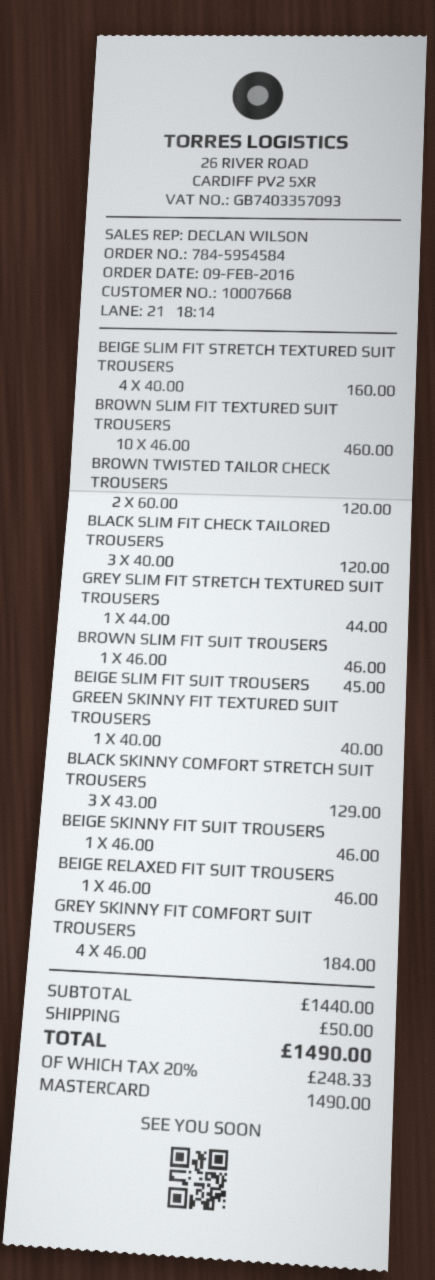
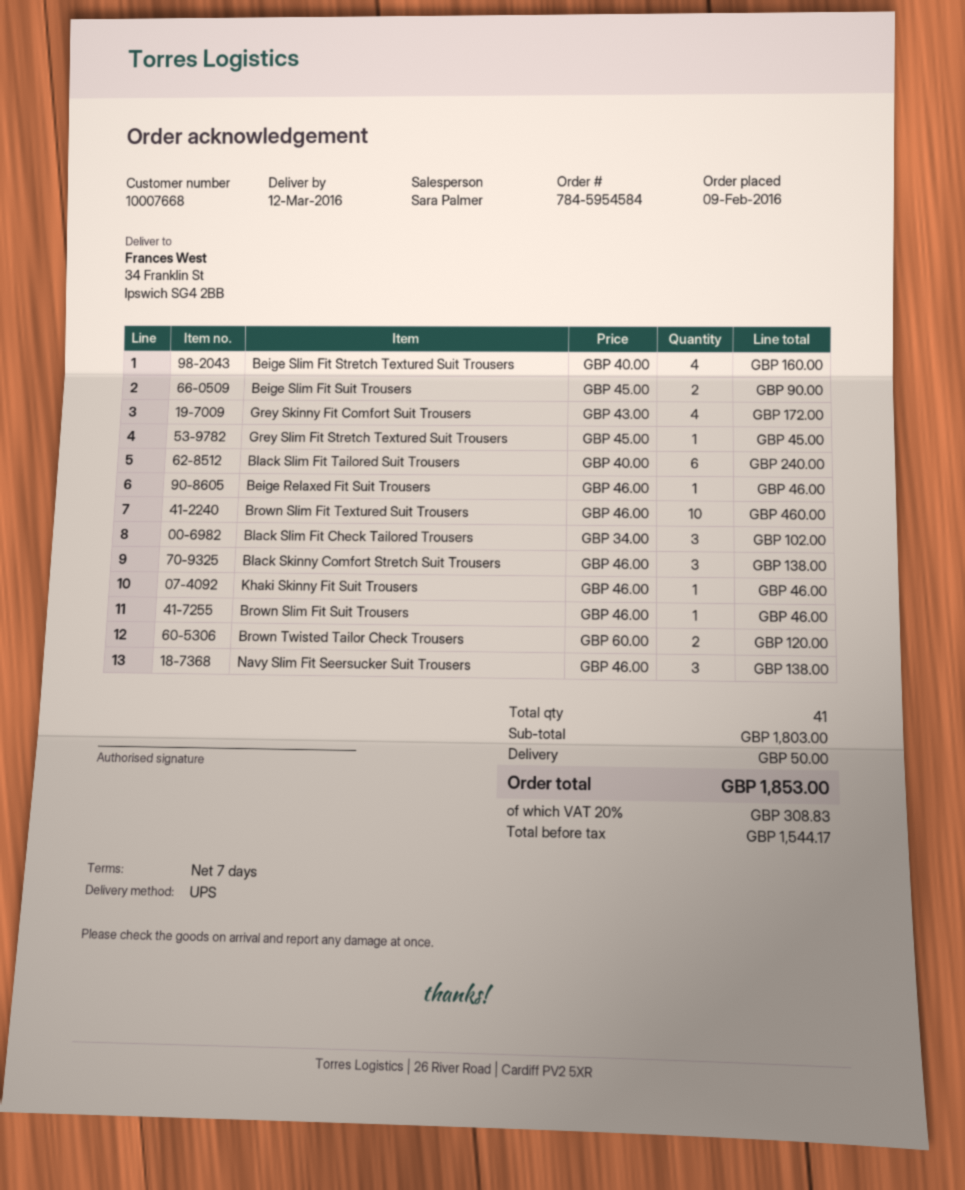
sales rep: DECLAN WILSON -> Sara Palmer
BLACK SLIM FIT CHECK TAILORED TROUSERS: 3 x 40.00 = 120.00 -> 3 x 34.00 = 102.00
GREY SLIM FIT STRETCH TEXTURED SUIT TROUSERS: 1 x 44.00 = 44.00 -> 1 x 45.00 = 45.00
BEIGE SLIM FIT SUIT TROUSERS: 1 x 45.00 = 45.00 -> 2 x 45.00 = 90.00
GREEN SKINNY FIT TEXTURED SUIT TROUSERS: 1 x 40.00 = 40.00 -> none
BLACK SKINNY COMFORT STRETCH SUIT TROUSERS: 3 x 43.00 = 129.00 -> 3 x 46.00 = 138.00
BEIGE SKINNY FIT SUIT TROUSERS: 1 x 46.00 = 46.00 -> none
GREY SKINNY FIT COMFORT SUIT TROUSERS: 4 x 46.00 = 184.00 -> 4 x 43.00 = 172.00
Black Slim Fit Tailored Suit Trousers: none -> 6 x 40.00 = 240.00
Khaki Skinny Fit Suit Trousers: none -> 1 x 46.00 = 46.00
Navy Slim Fit Seersucker Suit Trousers: none -> 3 x 46.00 = 138.00
subtotal: 1440.00 -> 1803.00
tax: 20% = 248.33 -> 20% = 308.83
total: 1490.00 -> 1853.00

